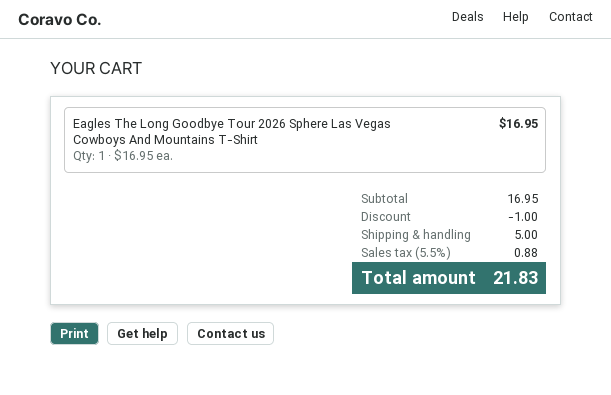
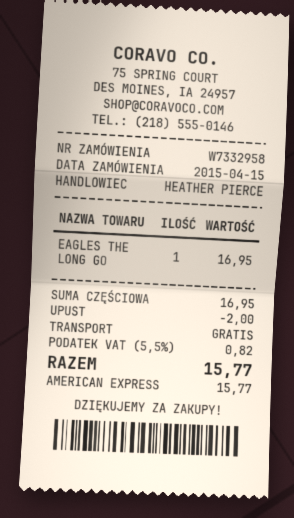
discount: 1.00 -> 2.00
shipping: 5.00 -> 0.00
tax: 5.5% = 0.88 -> 5.5% = 0.82
total: 21.83 -> 15.77

